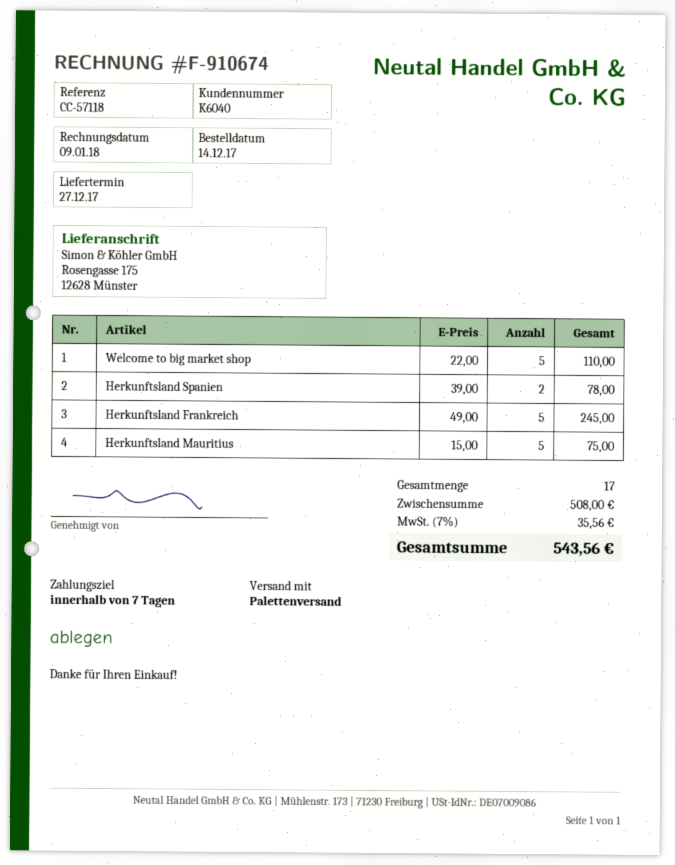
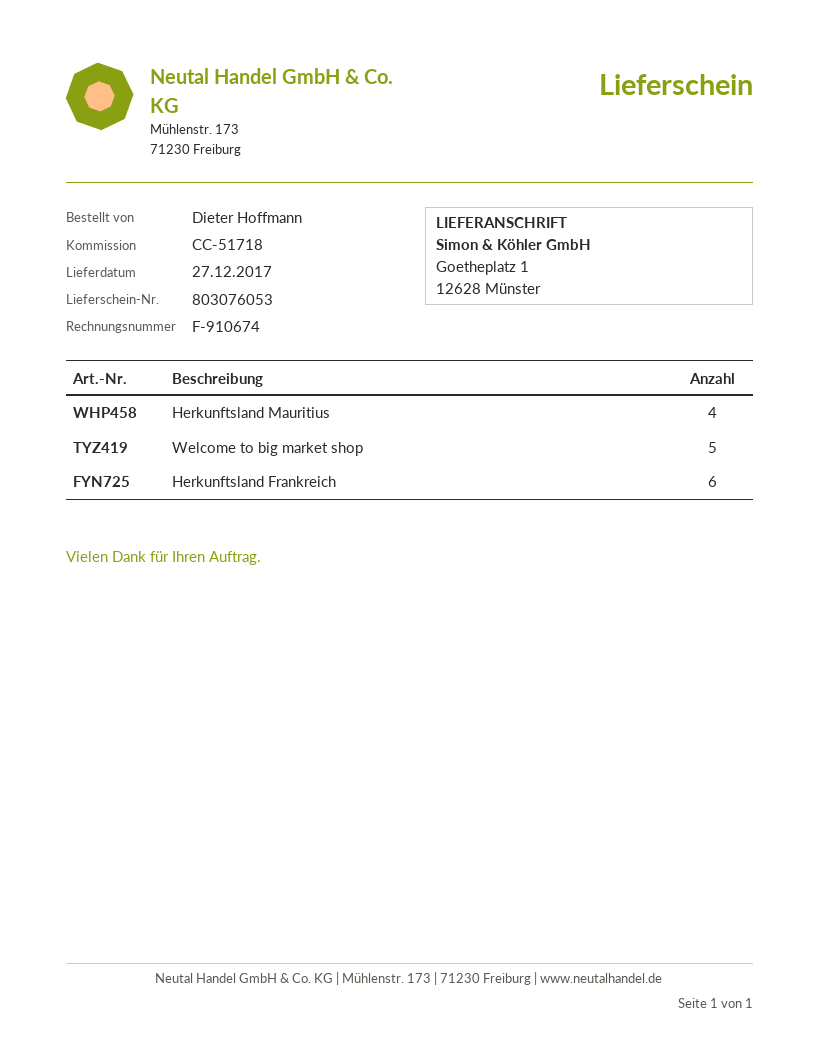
reference: CC-57118 -> CC-51718
ship to: Rosengasse 175, 12628 Münster -> Goetheplatz 1, 12628 Münster
Herkunftsland Spanien: 2 -> none
Herkunftsland Frankreich: 5 -> 6
Herkunftsland Mauritius: 5 -> 4

